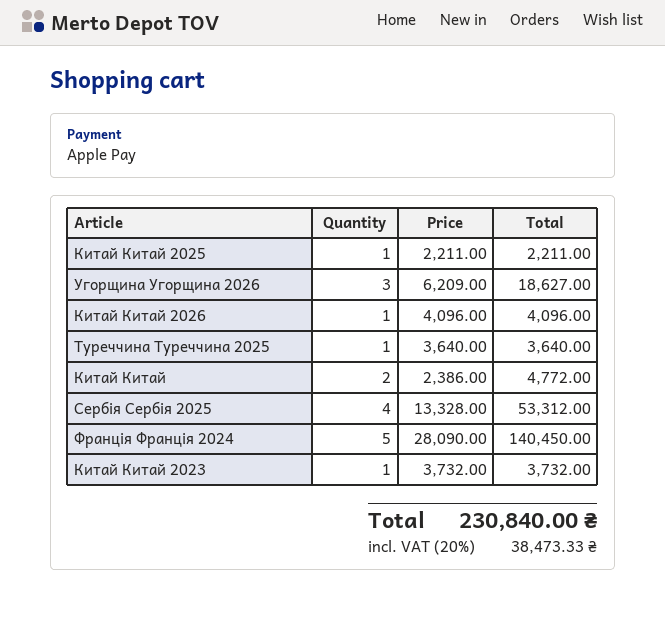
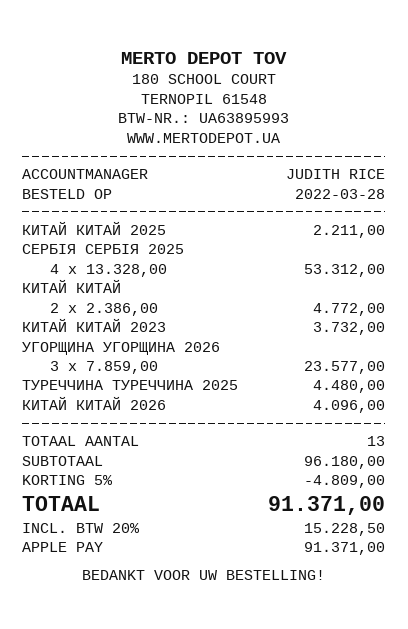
Угорщина Угорщина 2026: 3 x 6209.00 = 18627.00 -> 3 x 7859.00 = 23577.00
Туреччина Туреччина 2025: 1 x 3640.00 = 3640.00 -> 1 x 4480.00 = 4480.00
Франція Франція 2024: 5 x 28090.00 = 140450.00 -> none
discount: none -> 5% = 4809.00
tax: 20% = 38473.33 -> 20% = 15228.50
total: 230840.00 -> 91371.00

